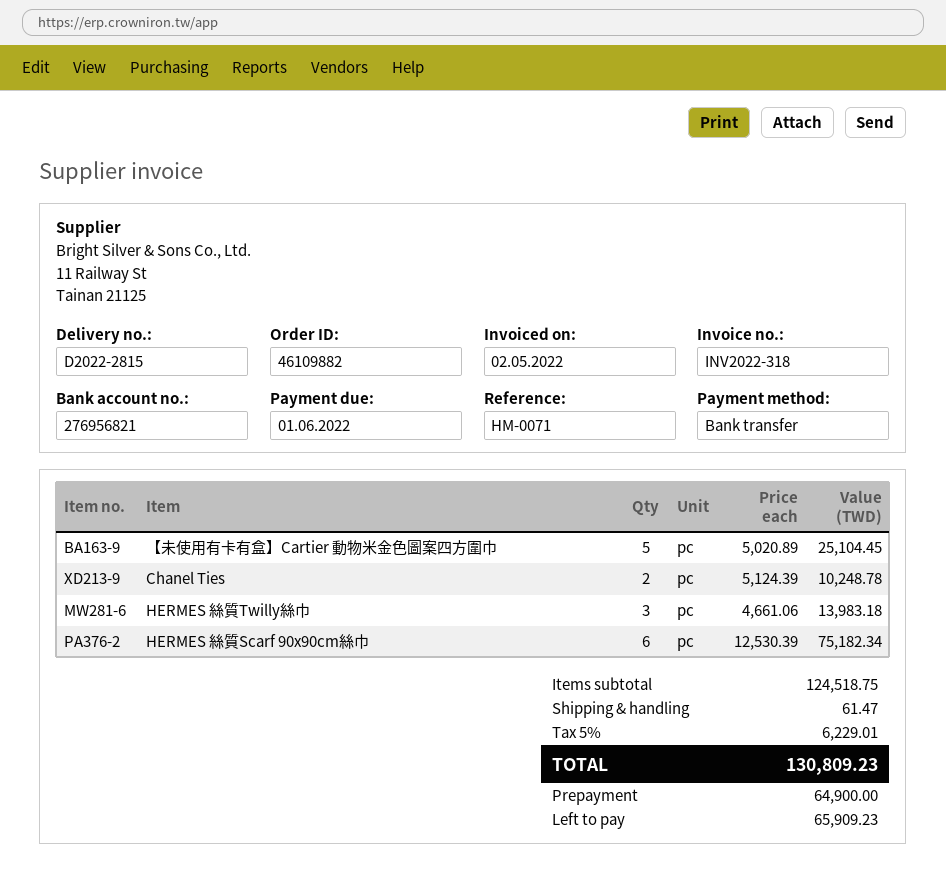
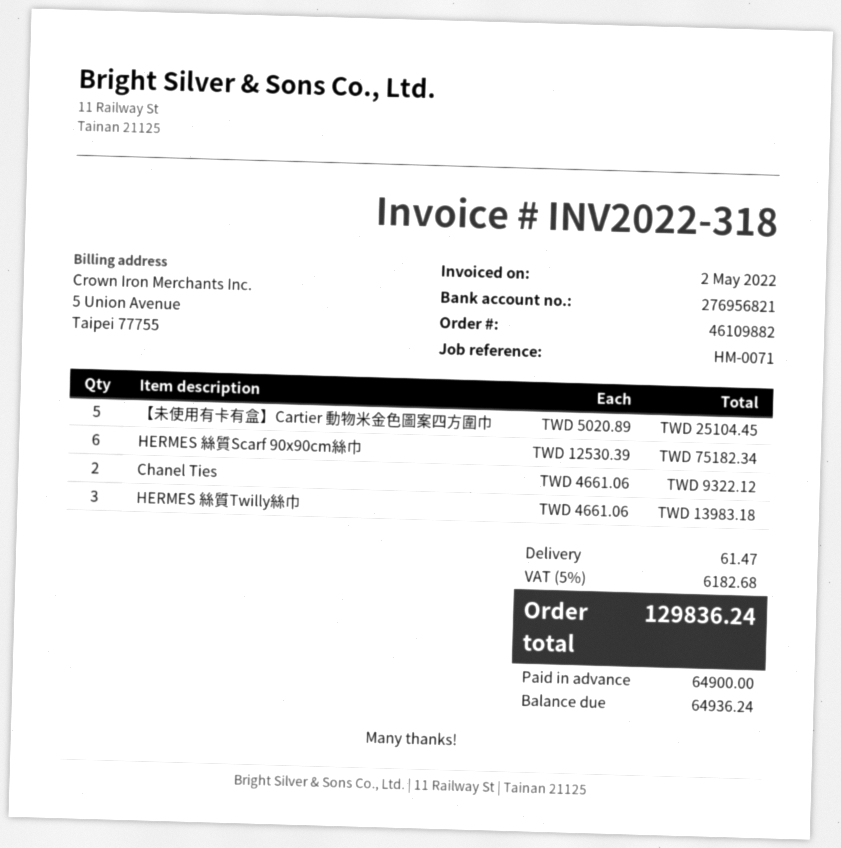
Chanel Ties: 2 x 5124.39 = 10248.78 -> 2 x 4661.06 = 9322.12
tax: 5% = 6229.01 -> 5% = 6182.68
total: 130809.23 -> 129836.24
balance: 65909.23 -> 64936.24

